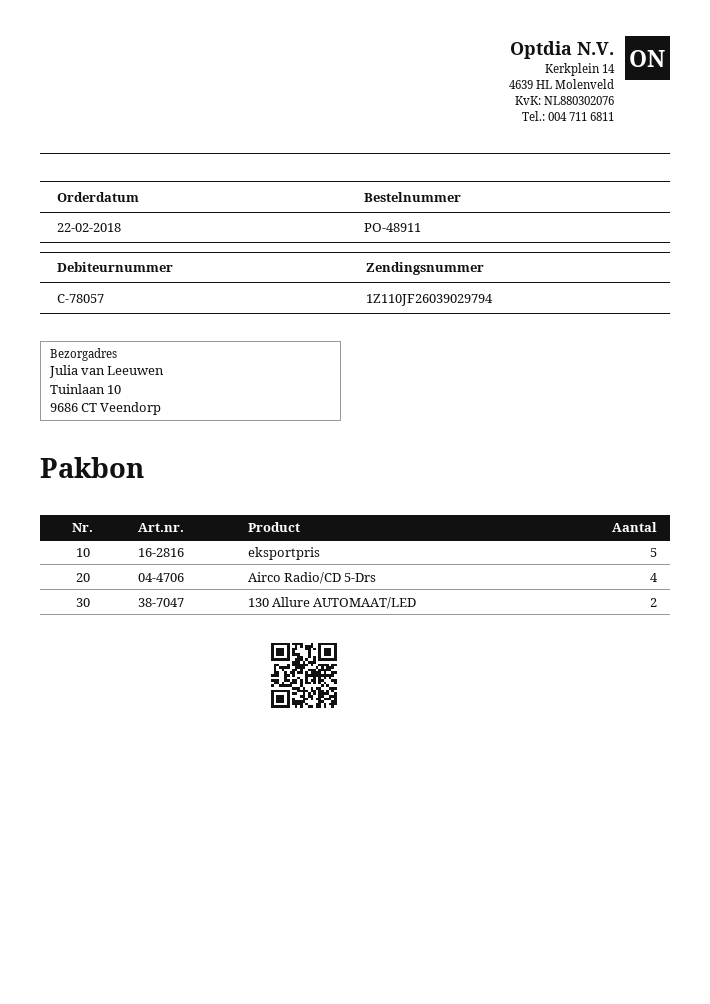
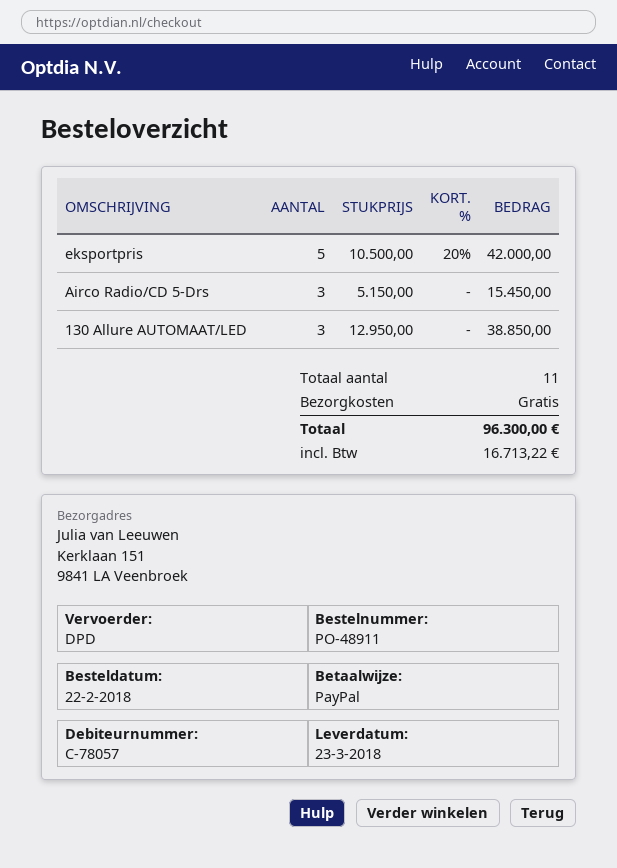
ship to: Tuinlaan 10, 9686 CT Veendorp -> Kerklaan 151, 9841 LA Veenbroek
Airco Radio/CD 5-Drs: 4 -> 3
130 Allure AUTOMAAT/LED: 2 -> 3

